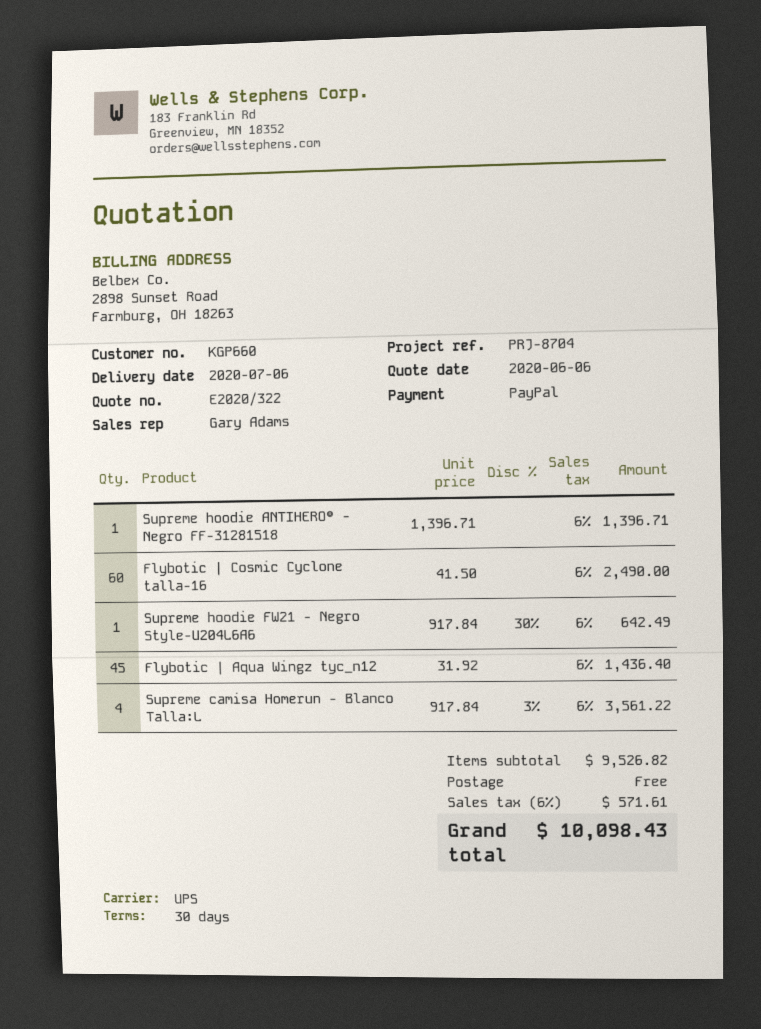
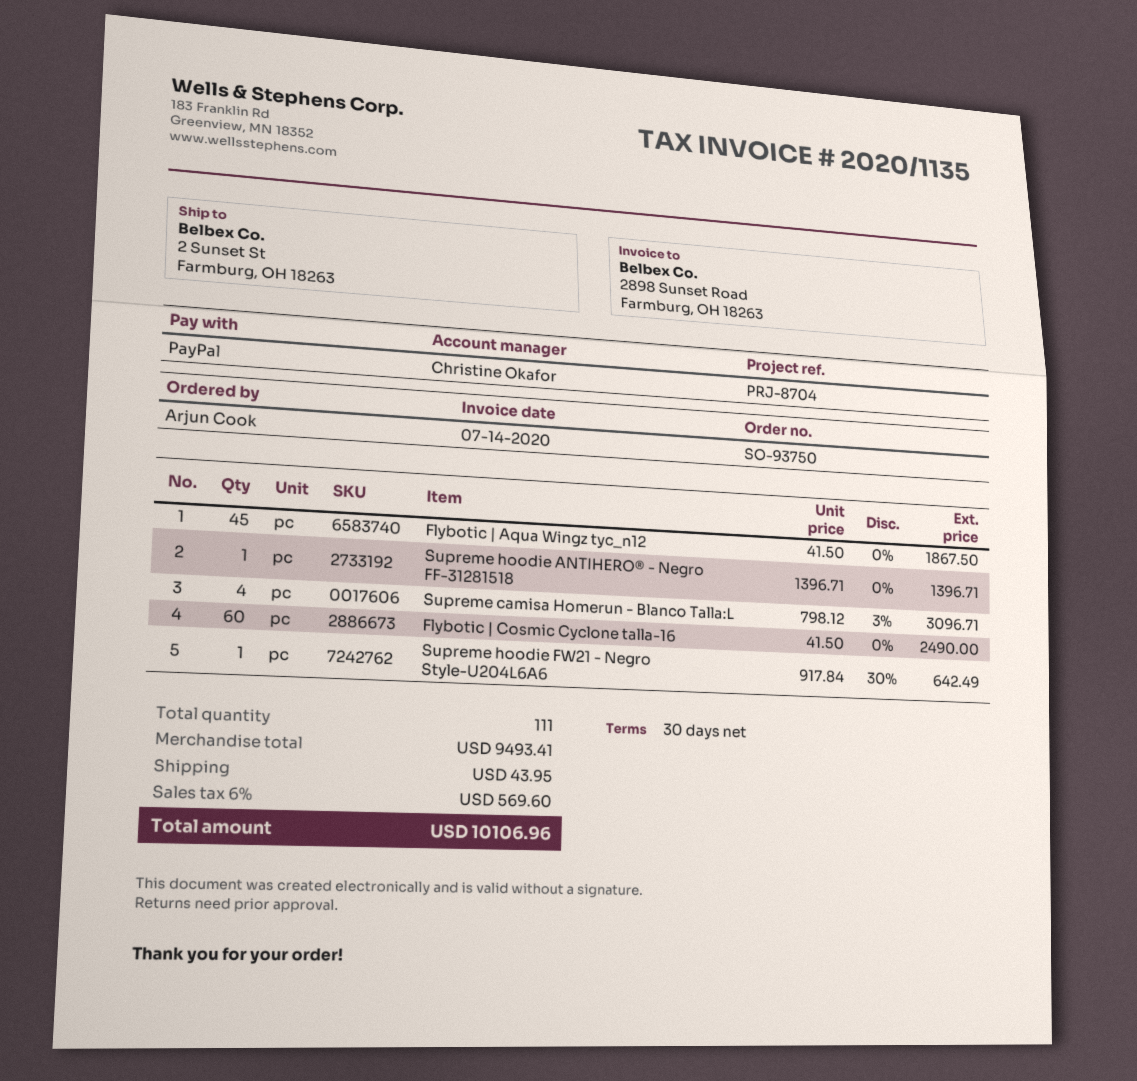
sales rep: Gary Adams -> Christine Okafor
Flybotic | Aqua Wingz tyc_n12: 45 x 31.92 = 1436.40 -> 45 x 41.50 = 1867.50
Supreme camisa Homerun - Blanco Talla:L: 4 x 917.84 - 3% = 3561.22 -> 4 x 798.12 - 3% = 3096.71
subtotal: 9526.82 -> 9493.41
shipping: 0.00 -> 43.95
tax: 6% = 571.61 -> 6% = 569.60
total: 10098.43 -> 10106.96

